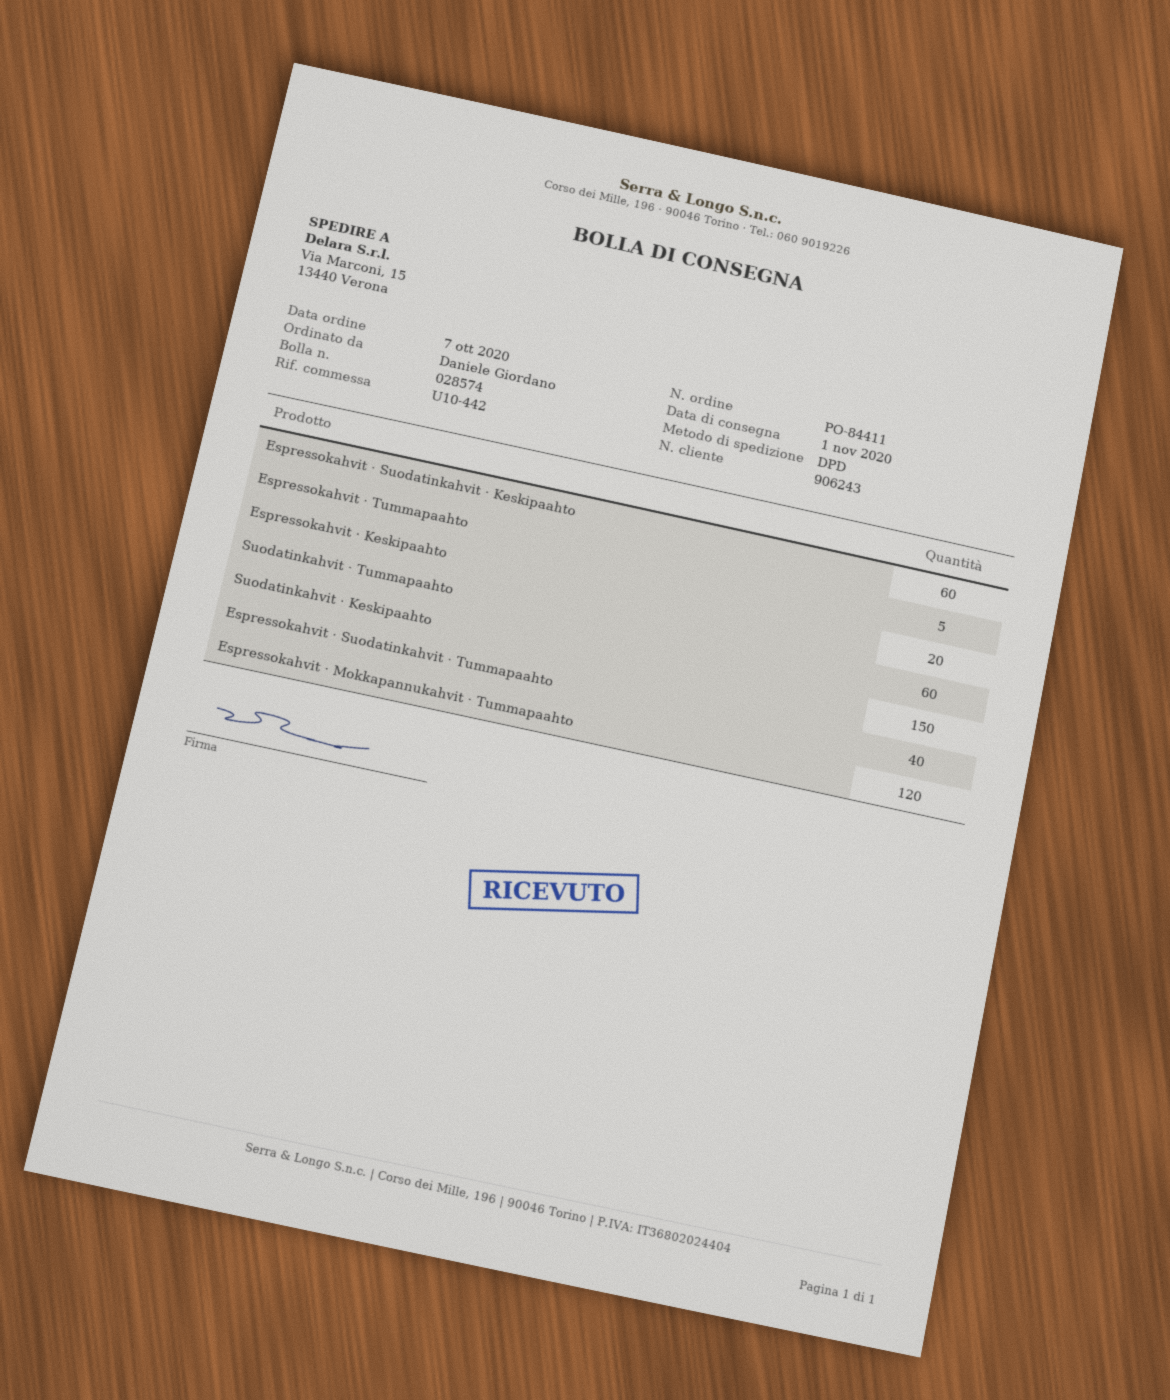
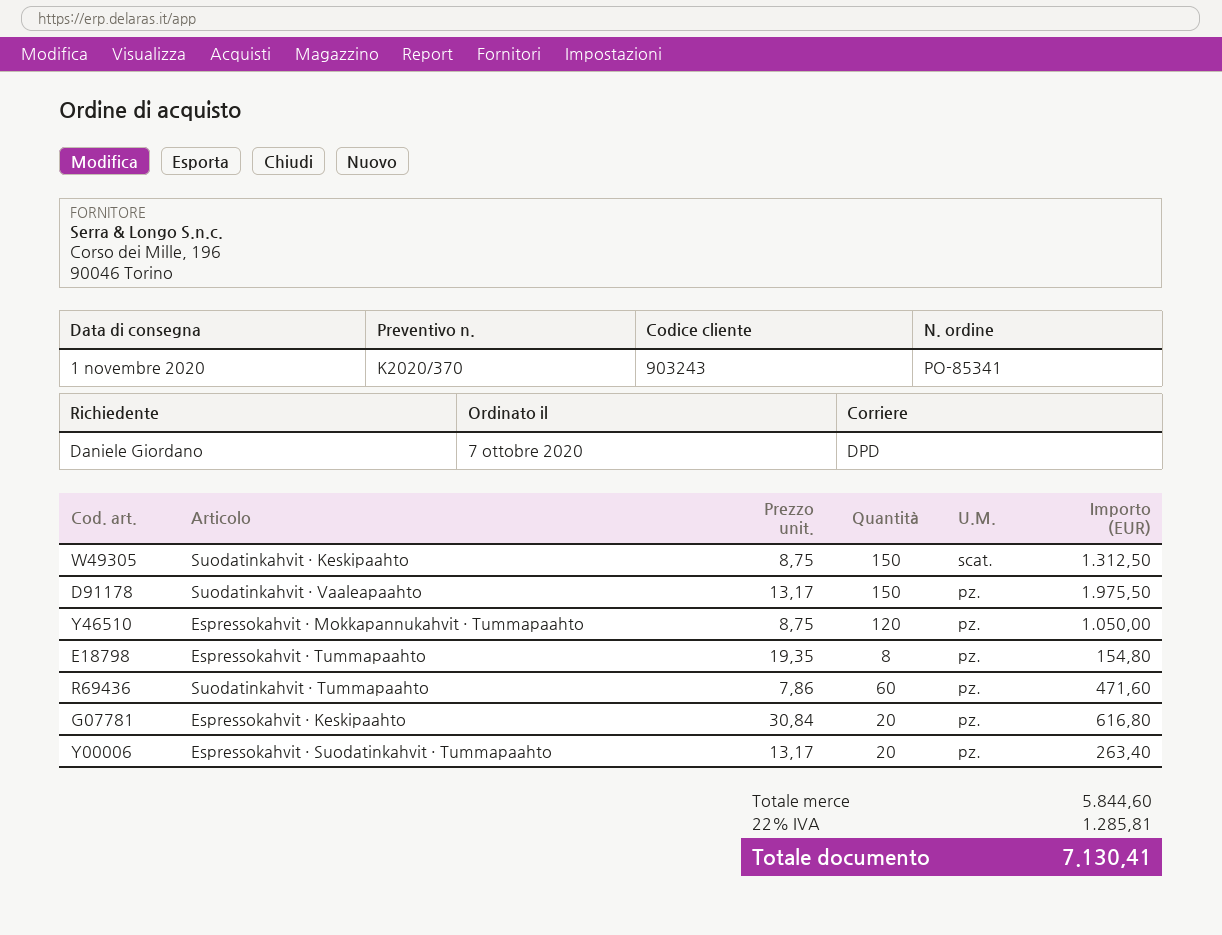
order number: PO-84411 -> PO-85341
customer number: 906243 -> 903243
Espressokahvit · Suodatinkahvit · Keskipaahto: 60 -> none
Espressokahvit · Tummapaahto: 5 -> 8
Espressokahvit · Suodatinkahvit · Tummapaahto: 40 -> 20
Suodatinkahvit · Vaaleapaahto: none -> 150

